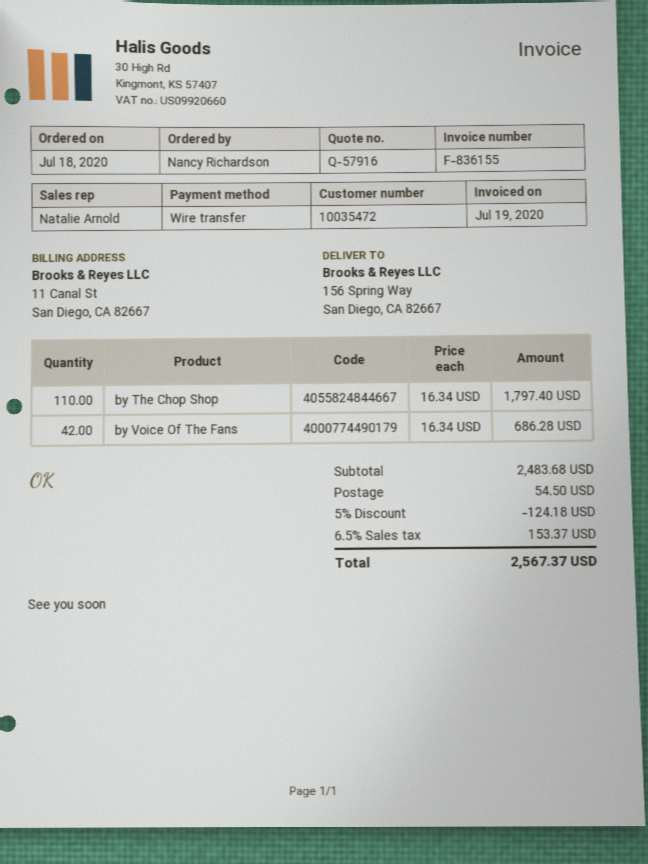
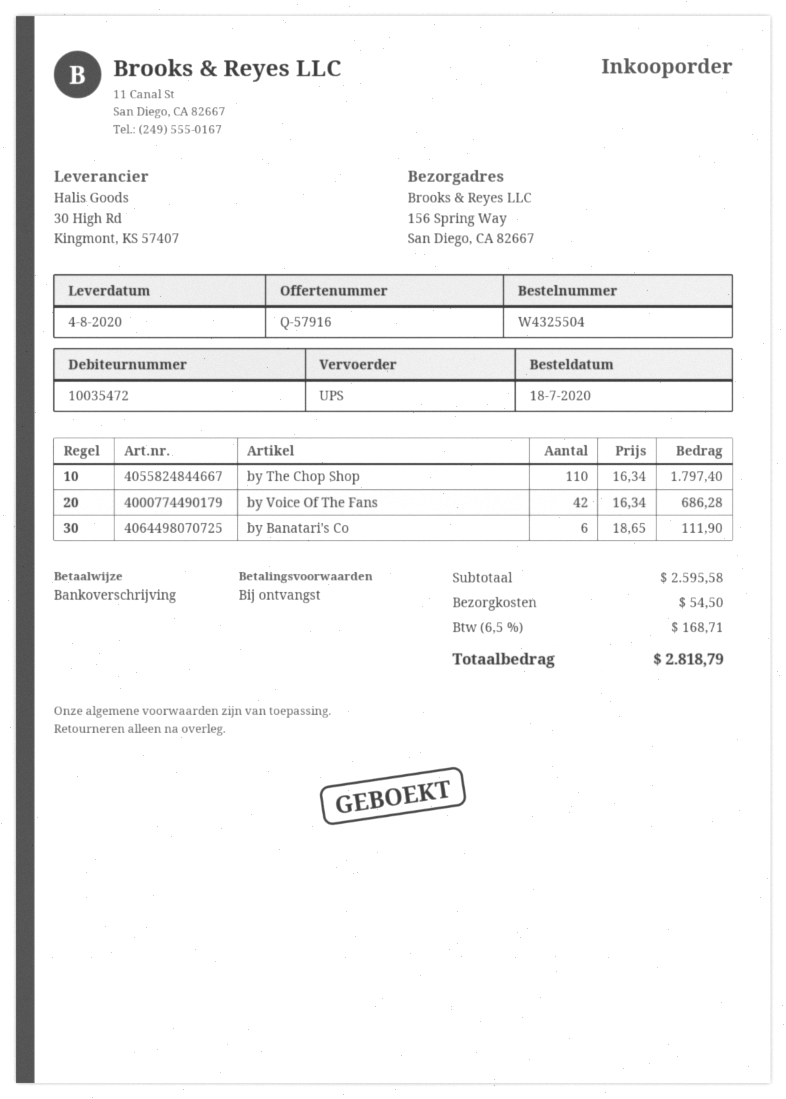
by Banatari's Co: none -> 6 x 18.65 = 111.90
subtotal: 2483.68 -> 2595.58
discount: 5% = 124.18 -> none
tax: 6.5% = 153.37 -> 6.5% = 168.71
total: 2567.37 -> 2818.79

